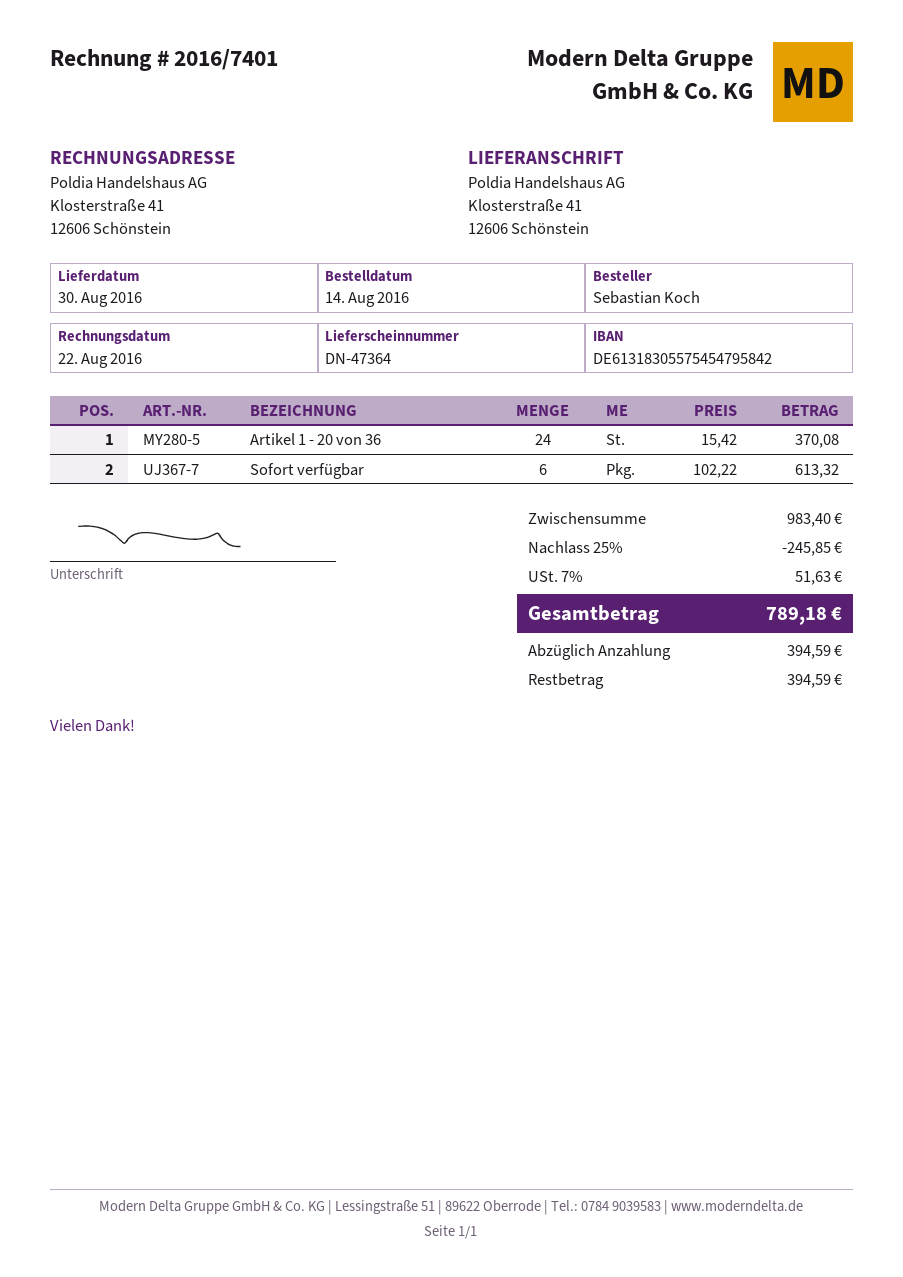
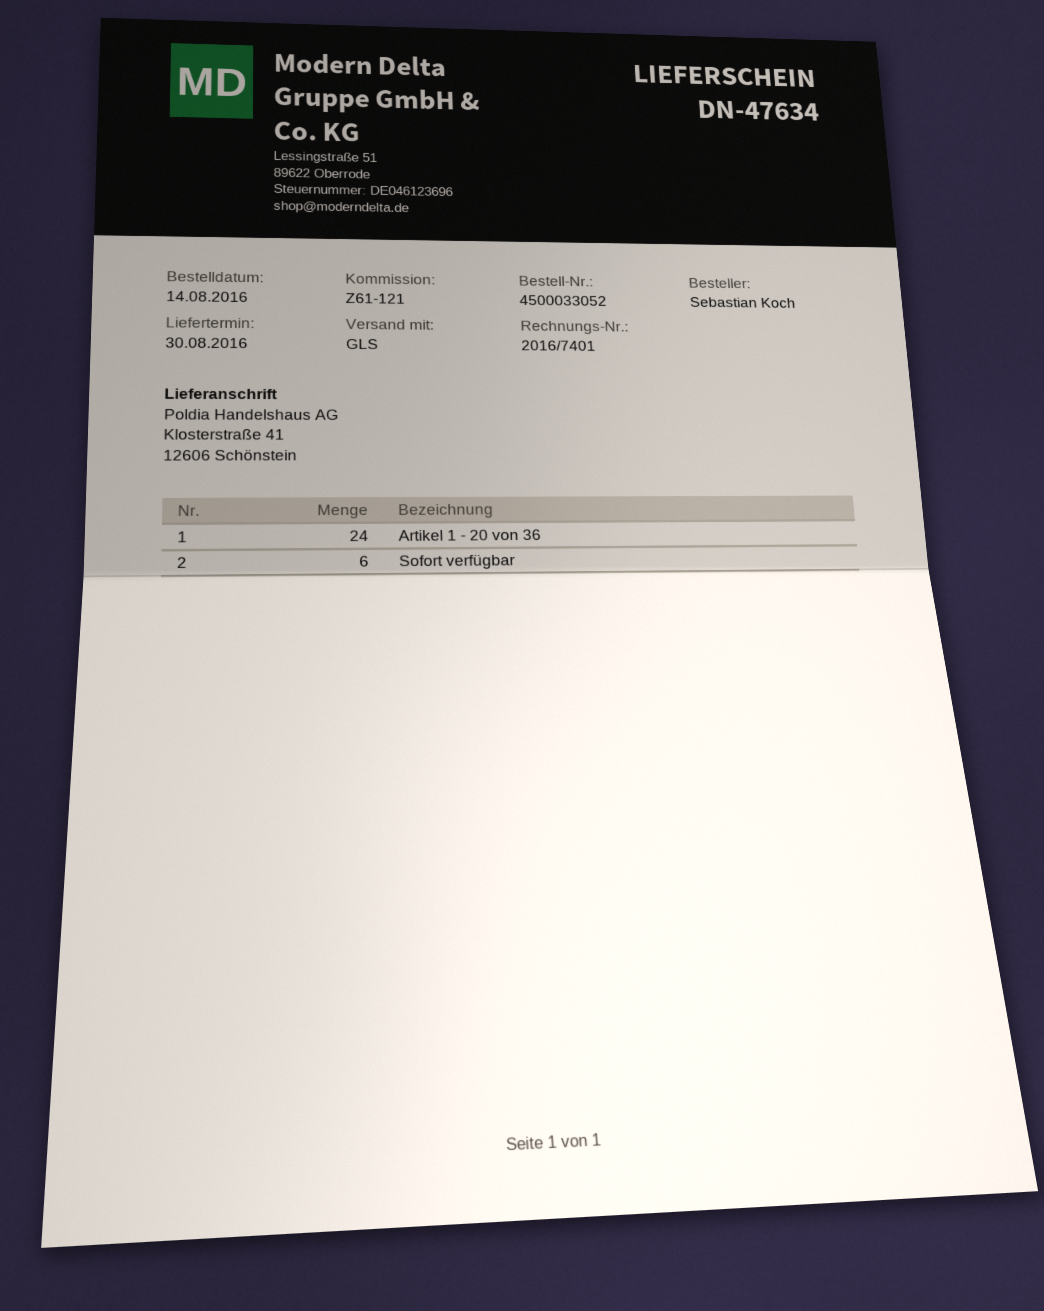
delivery note number: DN-47364 -> DN-47634

